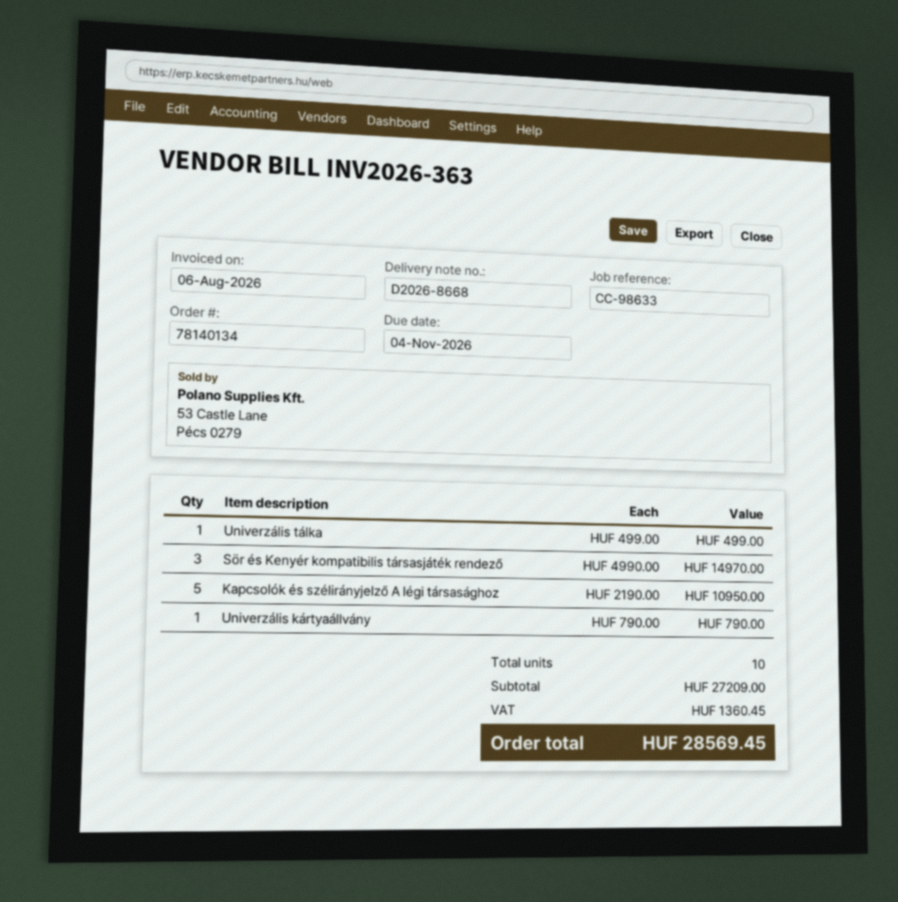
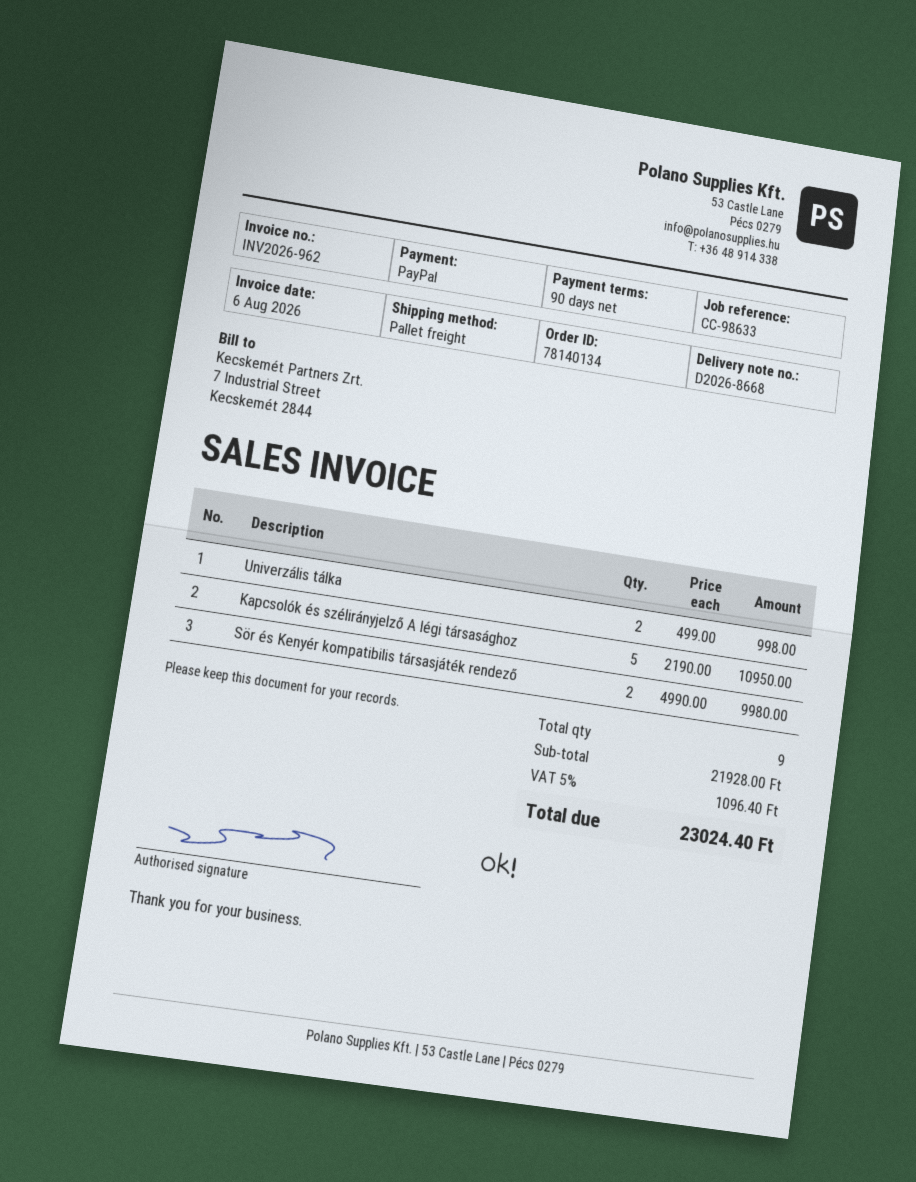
invoice number: INV2026-363 -> INV2026-962
Univerzális tálka: 1 x 499.00 = 499.00 -> 2 x 499.00 = 998.00
Sör és Kenyér kompatibilis társasjáték rendező: 3 x 4990.00 = 14970.00 -> 2 x 4990.00 = 9980.00
Univerzális kártyaállvány: 1 x 790.00 = 790.00 -> none
total quantity: 10 -> 9
subtotal: 27209.00 -> 21928.00
tax: 1360.45 -> 1096.40
total: 28569.45 -> 23024.40

